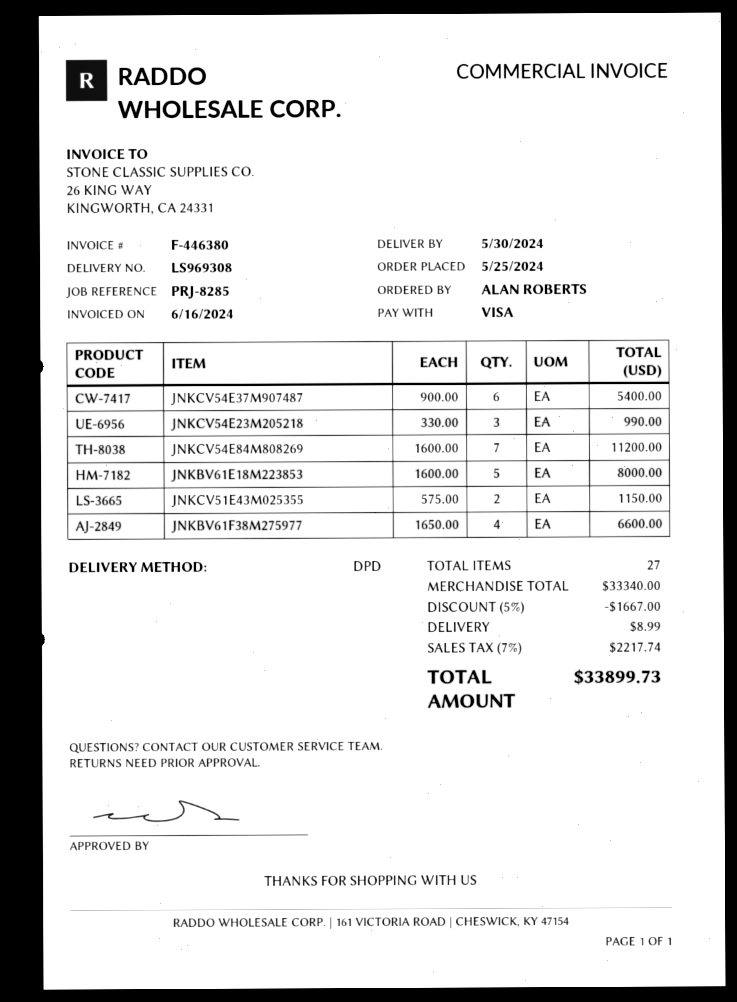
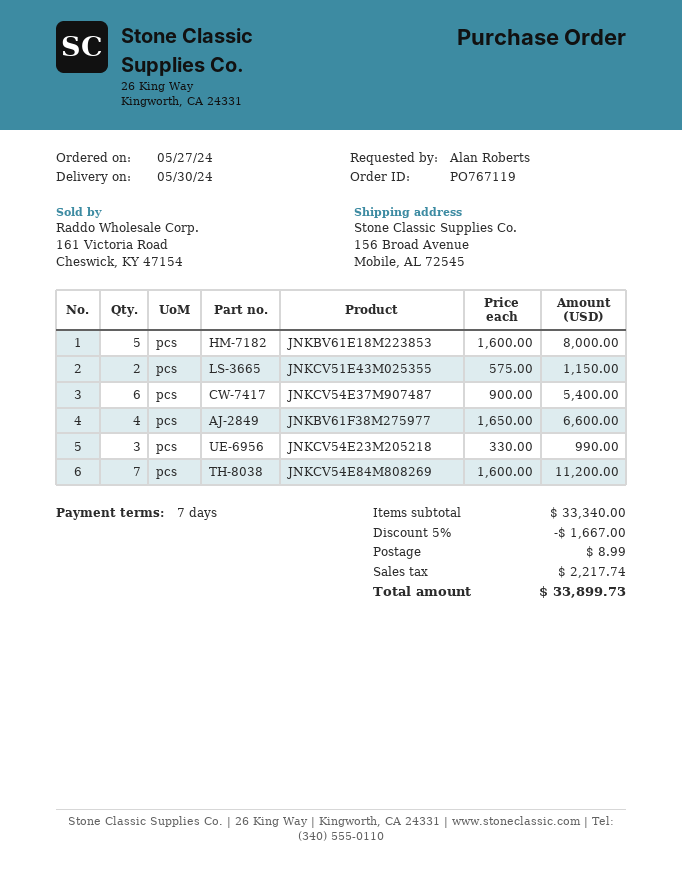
order date: 2024-05-25 -> 2024-05-27

